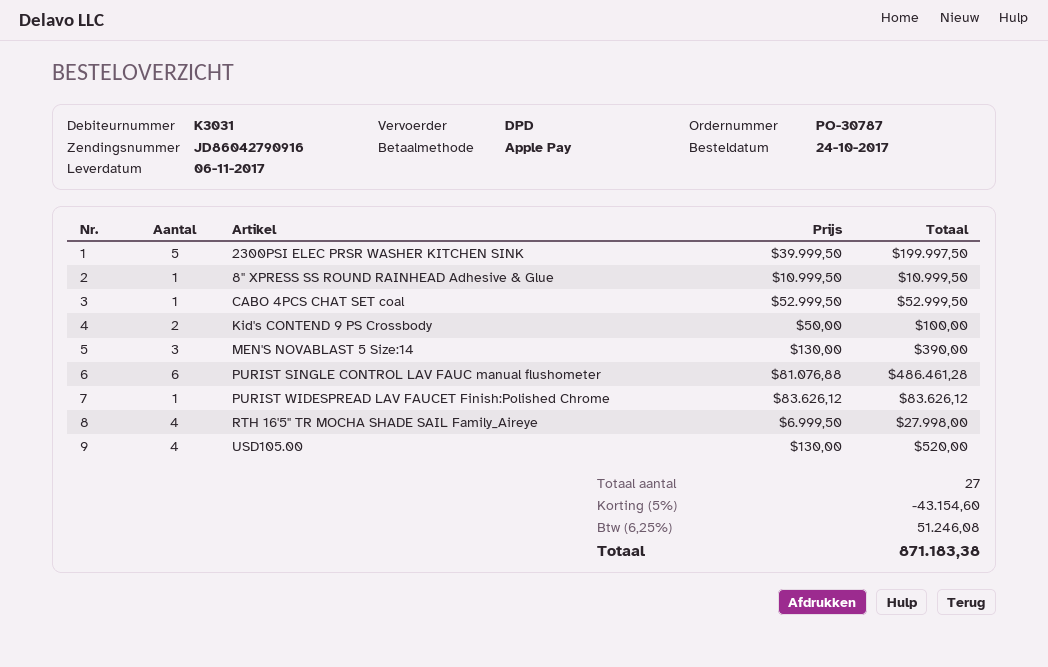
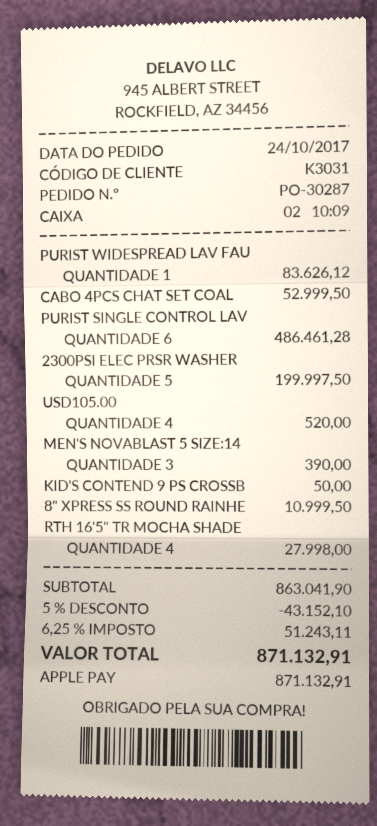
order number: PO-30787 -> PO-30287
Kid's CONTEND 9 PS Crossbody: 2 for 100.00 -> 1 for 50.00
discount: 5% = 43154.60 -> 5% = 43152.10
tax: 6.25% = 51246.08 -> 6.25% = 51243.11
total: 871183.38 -> 871132.91

